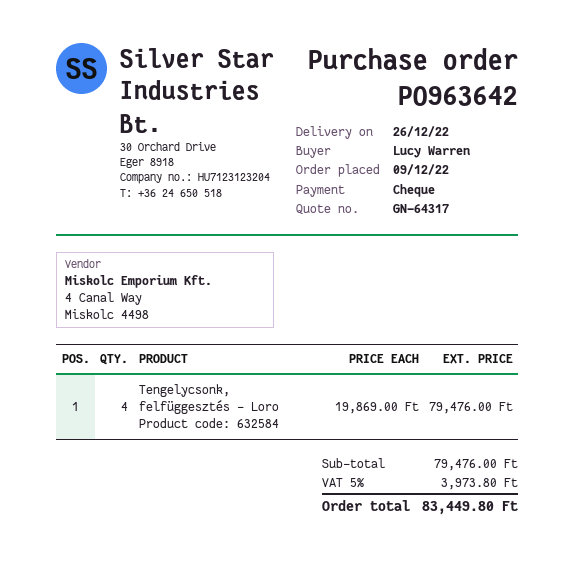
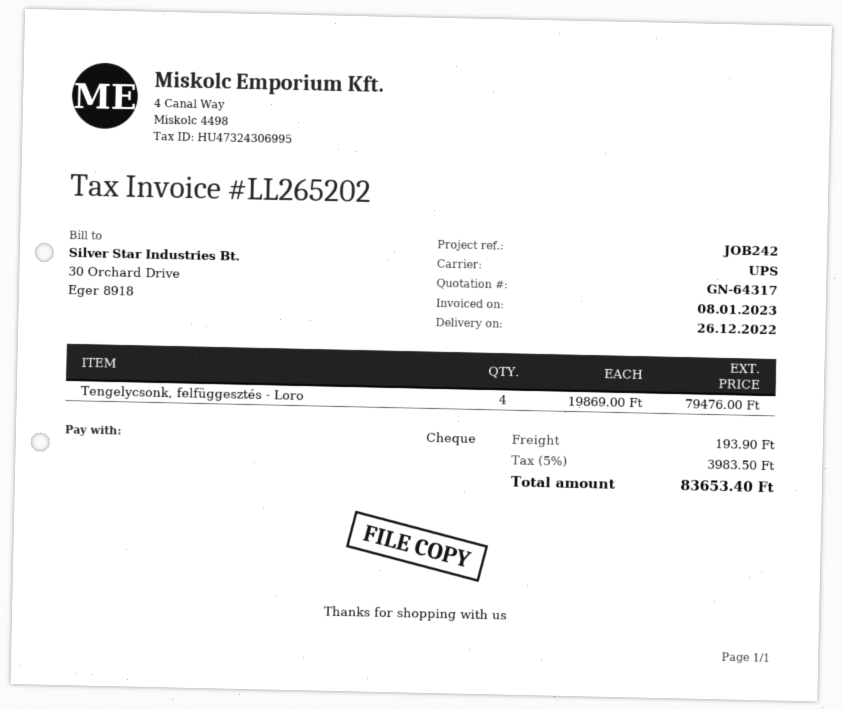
shipping: none -> 193.90
tax: 5% = 3973.80 -> 5% = 3983.50
total: 83449.80 -> 83653.40

